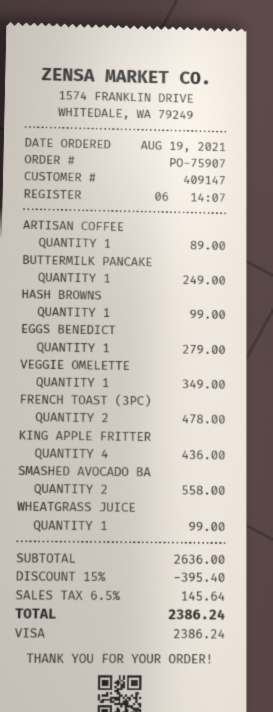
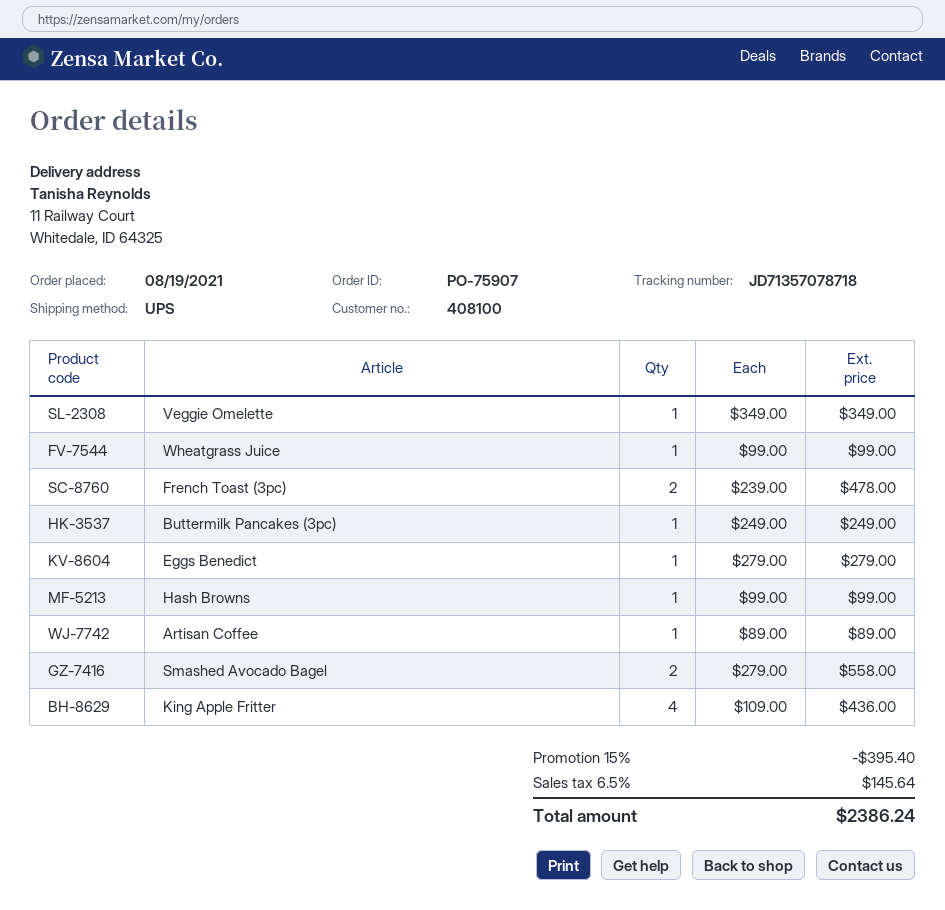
customer number: 409147 -> 408100

